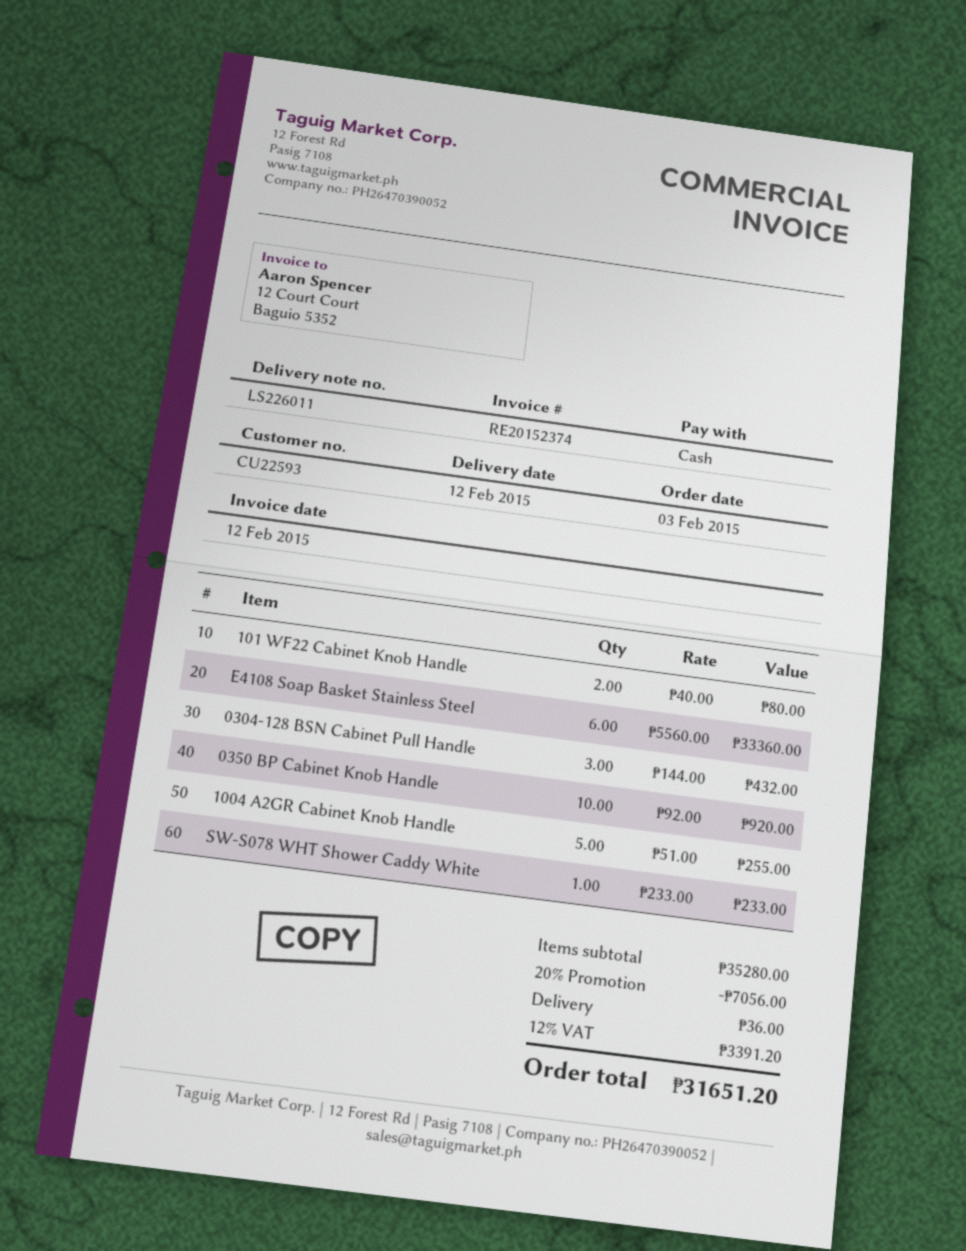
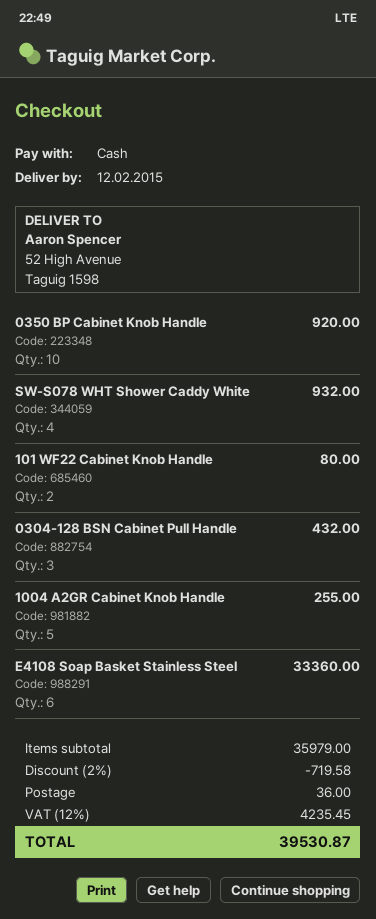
SW-S078 WHT Shower Caddy White: 1 for 233.00 -> 4 for 932.00
subtotal: 35280.00 -> 35979.00
discount: 20% = 7056.00 -> 2% = 719.58
tax: 12% = 3391.20 -> 12% = 4235.45
total: 31651.20 -> 39530.87

